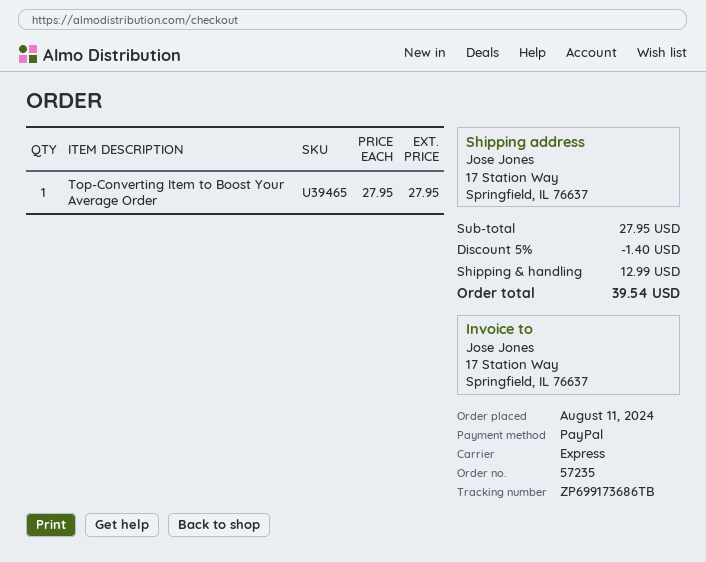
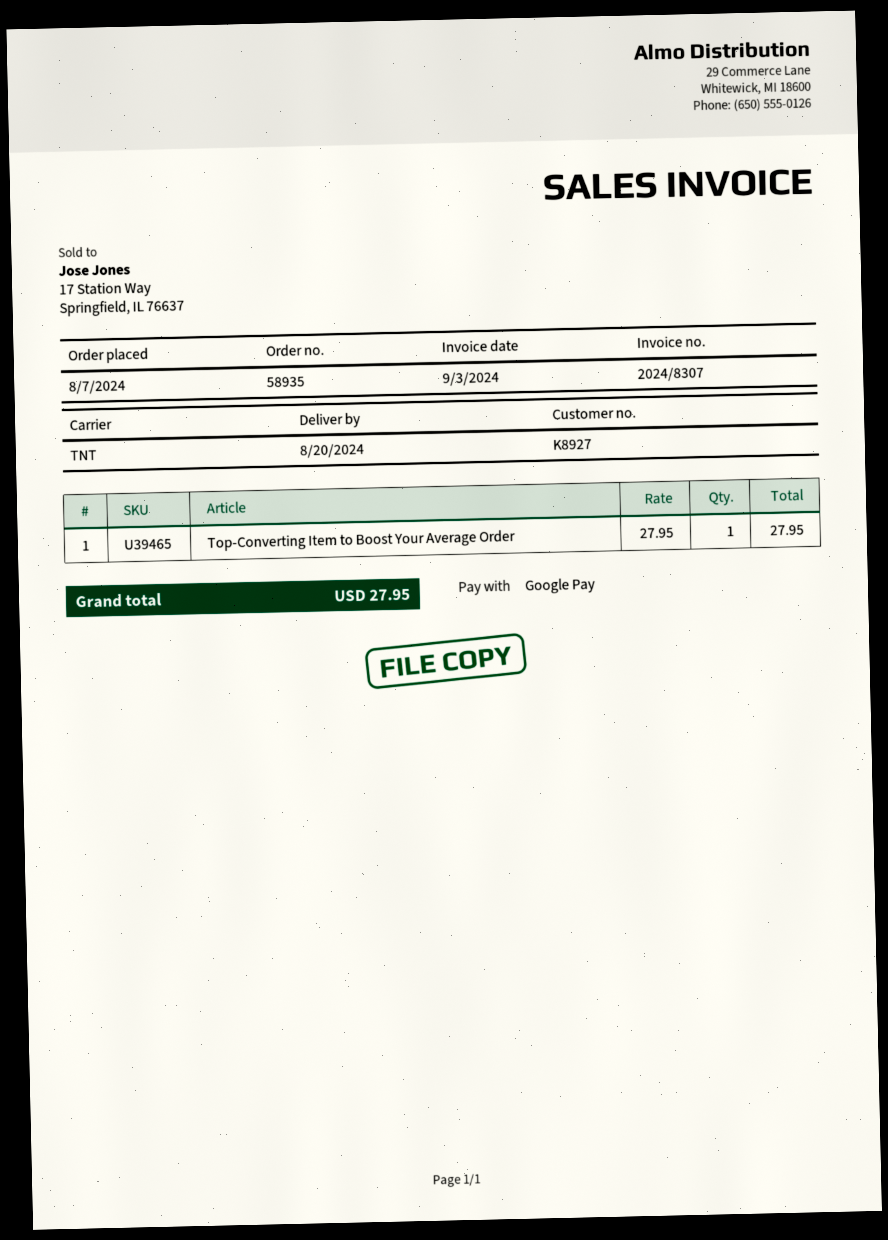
order number: 57235 -> 58935
order date: 2024-08-11 -> 2024-08-07
payment method: PayPal -> Google Pay
shipping method: express -> TNT
discount: 5% = 1.40 -> none
shipping: 12.99 -> none
total: 39.54 -> 27.95

